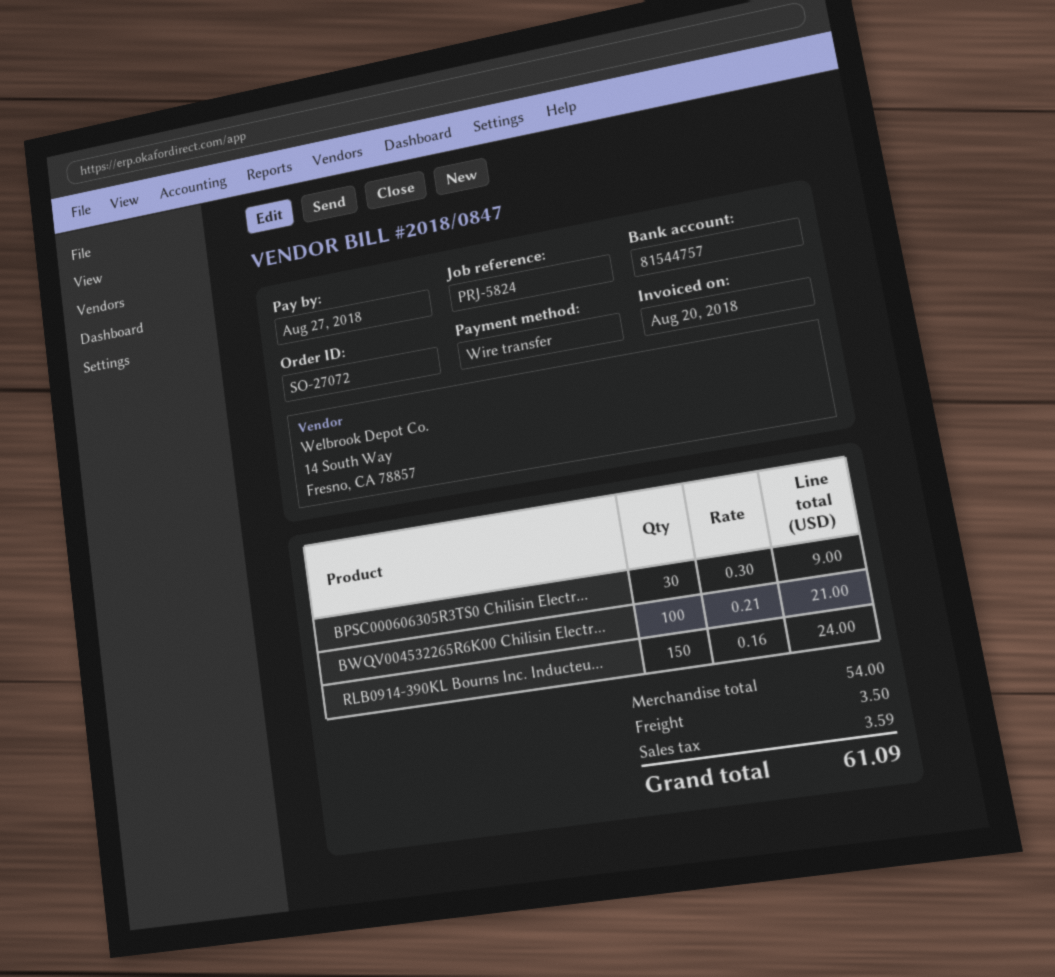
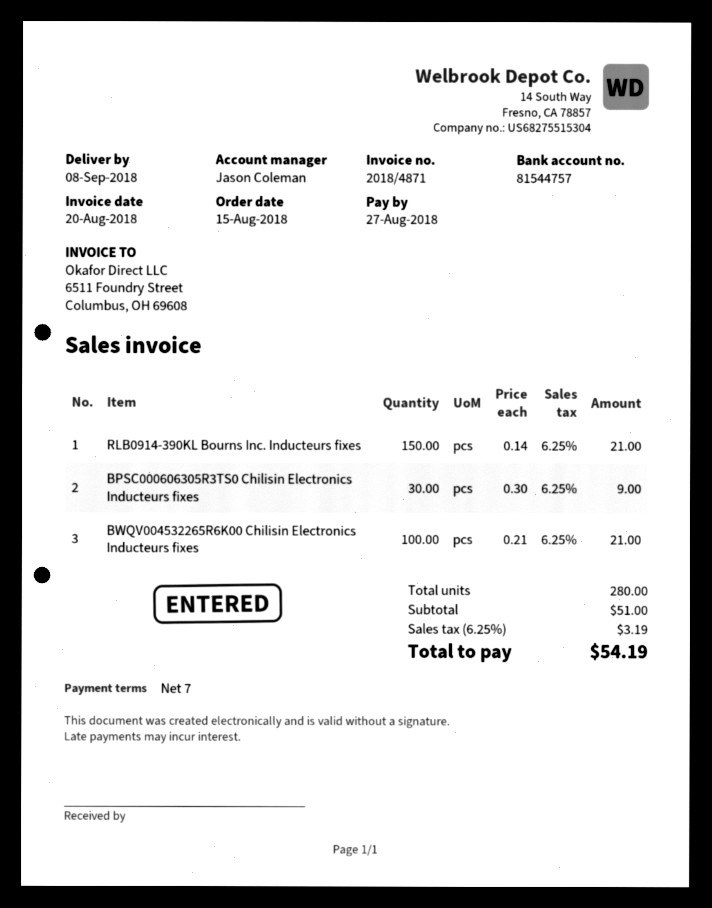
invoice number: 2018/0847 -> 2018/4871
RLB0914-390KL Bourns Inc. Inducteu...: 150 x 0.16 = 24.00 -> 150 x 0.14 = 21.00
subtotal: 54.00 -> 51.00
shipping: 3.50 -> none
tax: 3.59 -> 3.19
total: 61.09 -> 54.19

